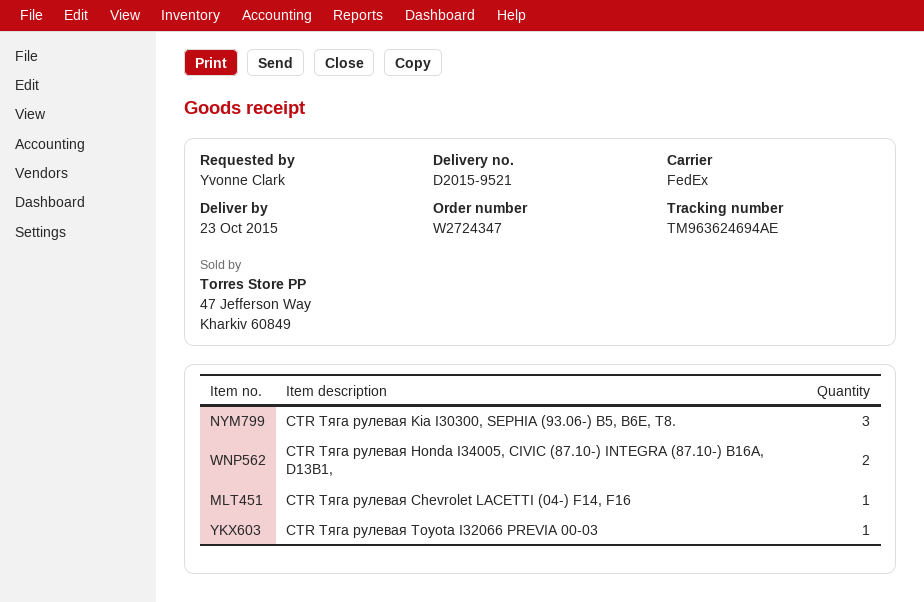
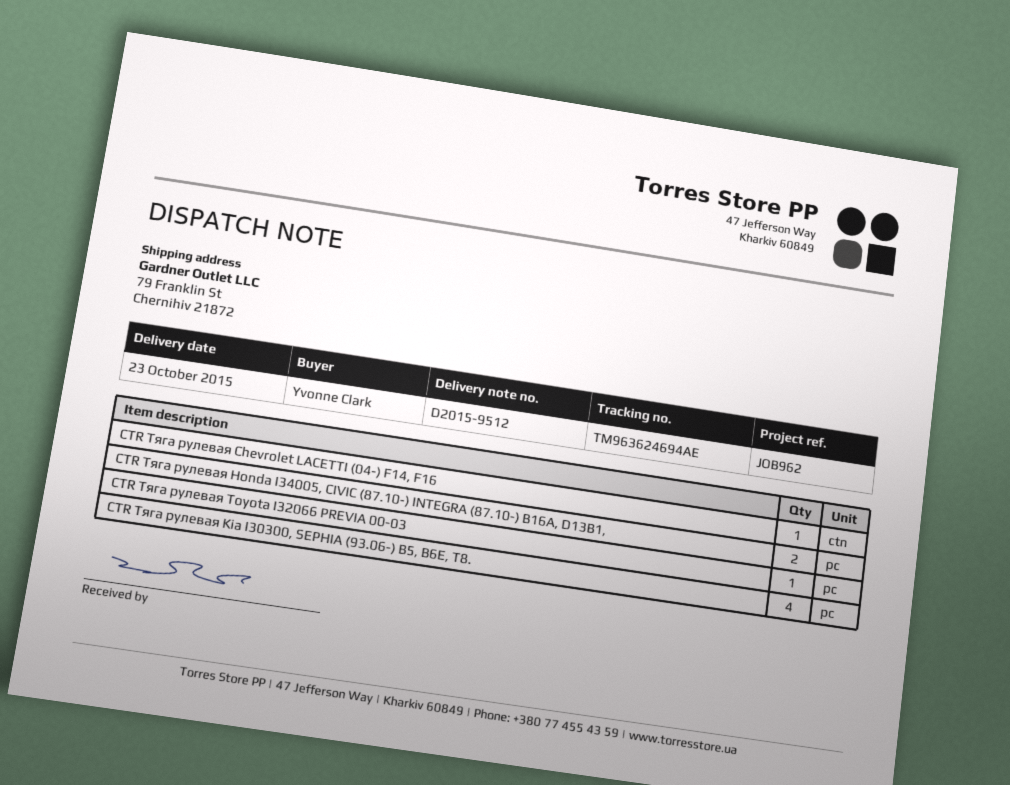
delivery note number: D2015-9521 -> D2015-9512
CTR Тяга рулевая Kia I30300, SEPHIA (93.06-) B5, B6E, T8.: 3 -> 4

